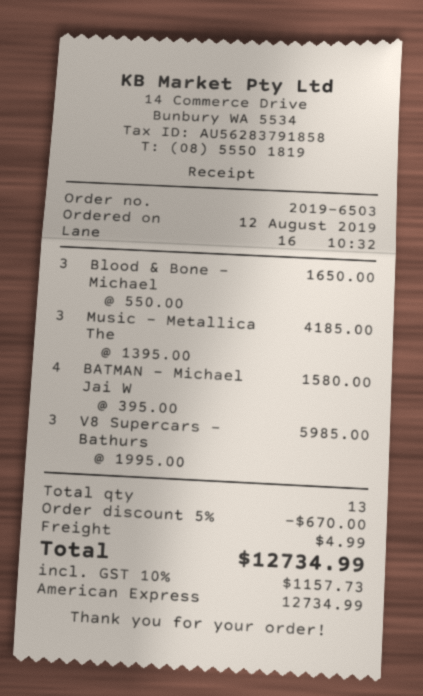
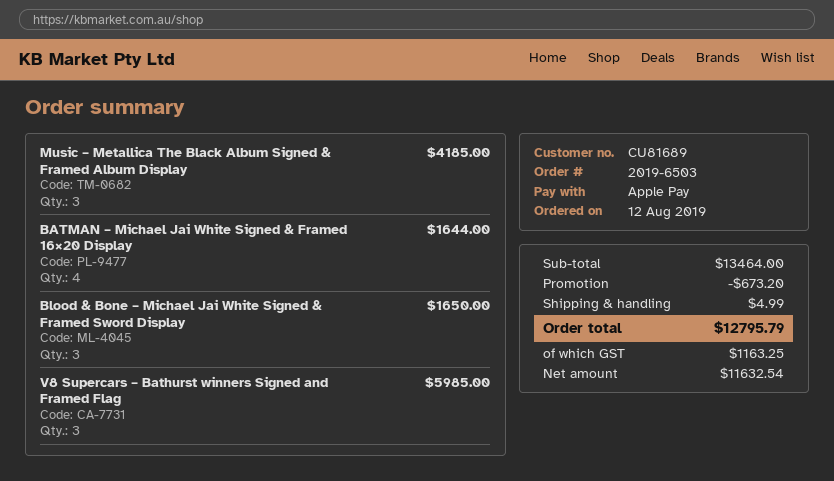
payment method: American Express -> Apple Pay
BATMAN – Michael Jai W: 4 for 1580.00 -> 4 for 1644.00
discount: 670.00 -> 673.20
tax: 1157.73 -> 1163.25
total: 12734.99 -> 12795.79

